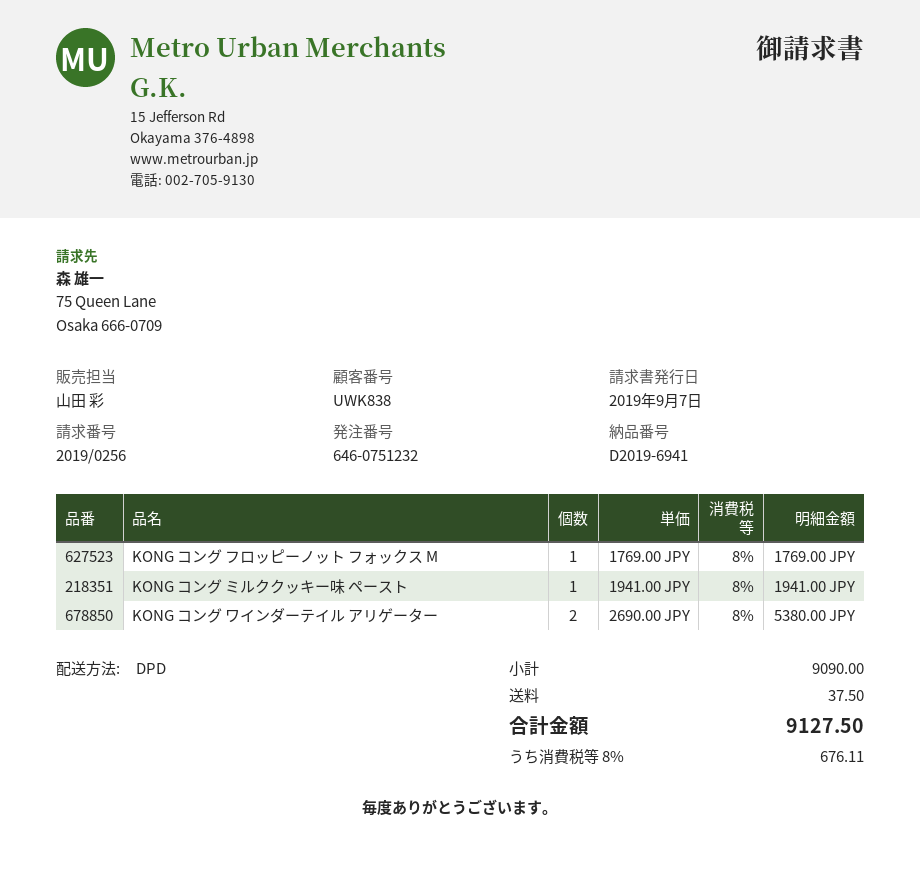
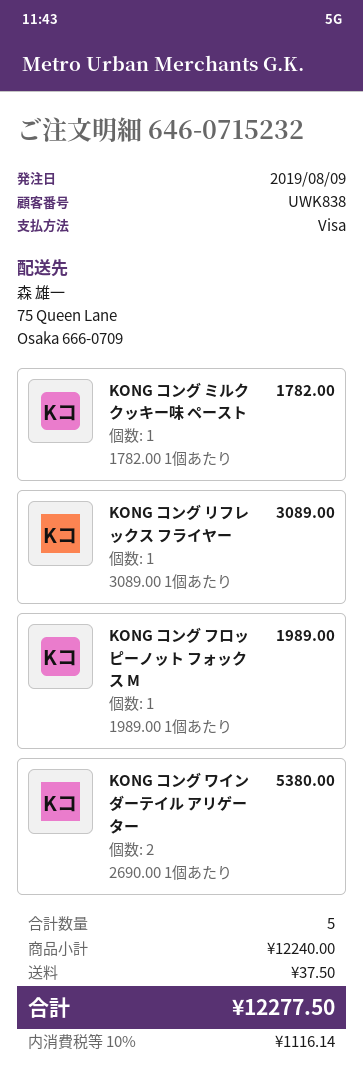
order number: 646-0751232 -> 646-0715232
KONG コング フロッピーノット フォックス M: 1 x 1769.00 = 1769.00 -> 1 x 1989.00 = 1989.00
KONG コング ミルククッキー味 ペースト: 1 x 1941.00 = 1941.00 -> 1 x 1782.00 = 1782.00
KONG コング リフレックス フライヤー: none -> 1 x 3089.00 = 3089.00
subtotal: 9090.00 -> 12240.00
tax: 8% = 676.11 -> 10% = 1116.14
total: 9127.50 -> 12277.50

